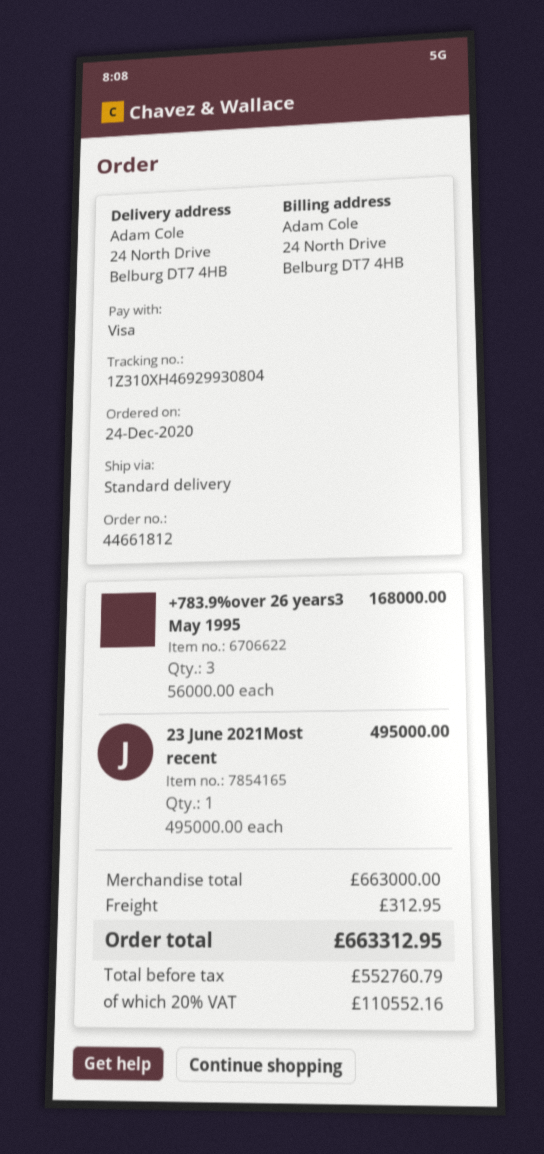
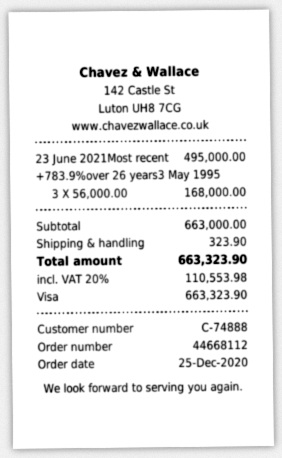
order number: 44661812 -> 44668112
order date: 2020-12-24 -> 2020-12-25
shipping: 312.95 -> 323.90
tax: 20% = 110552.16 -> 20% = 110553.98
total: 663312.95 -> 663323.90

